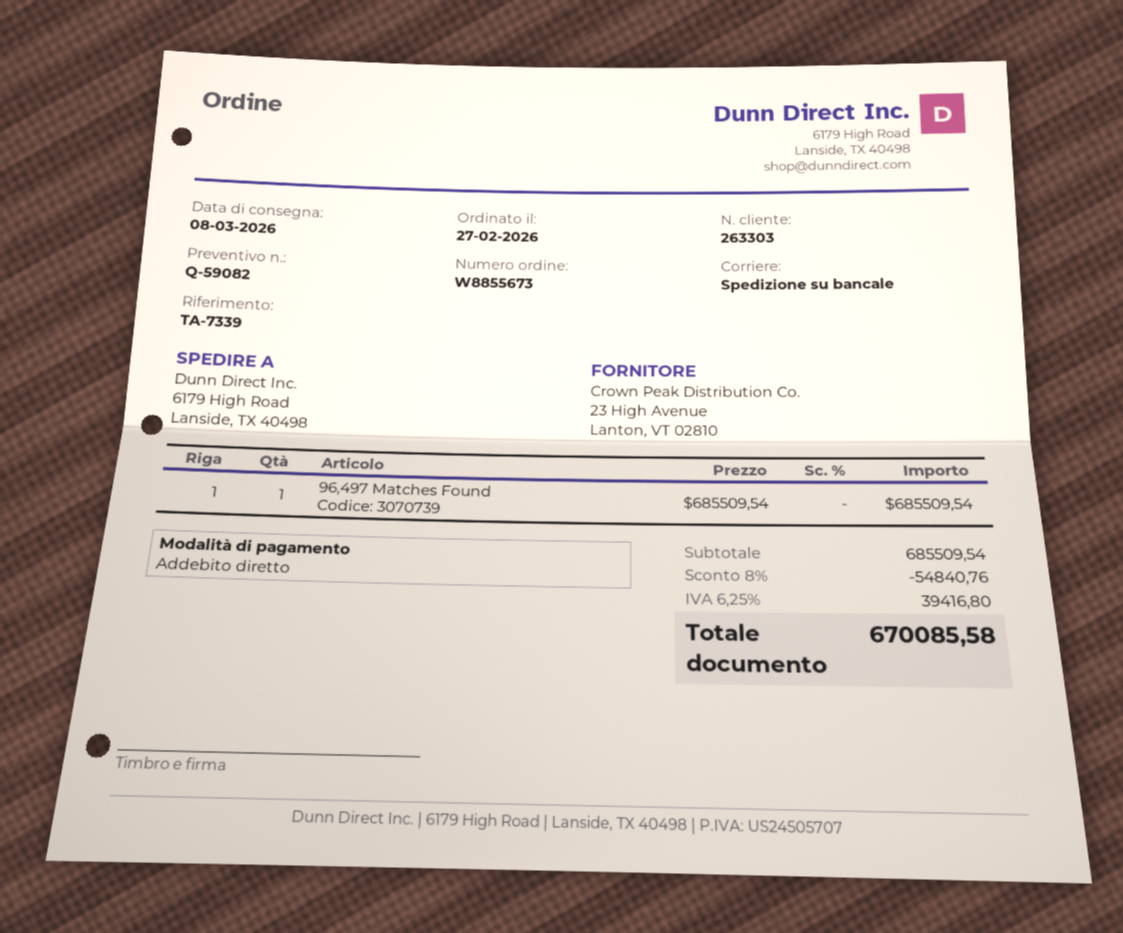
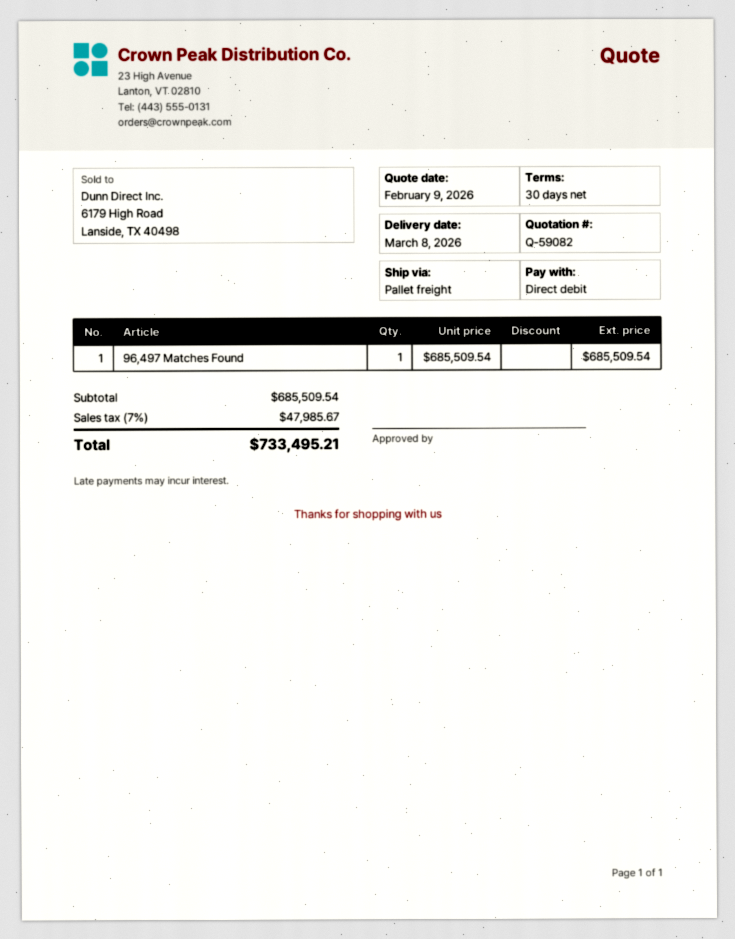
discount: 8% = 54840.76 -> none
tax: 6.25% = 39416.80 -> 7% = 47985.67
total: 670085.58 -> 733495.21

